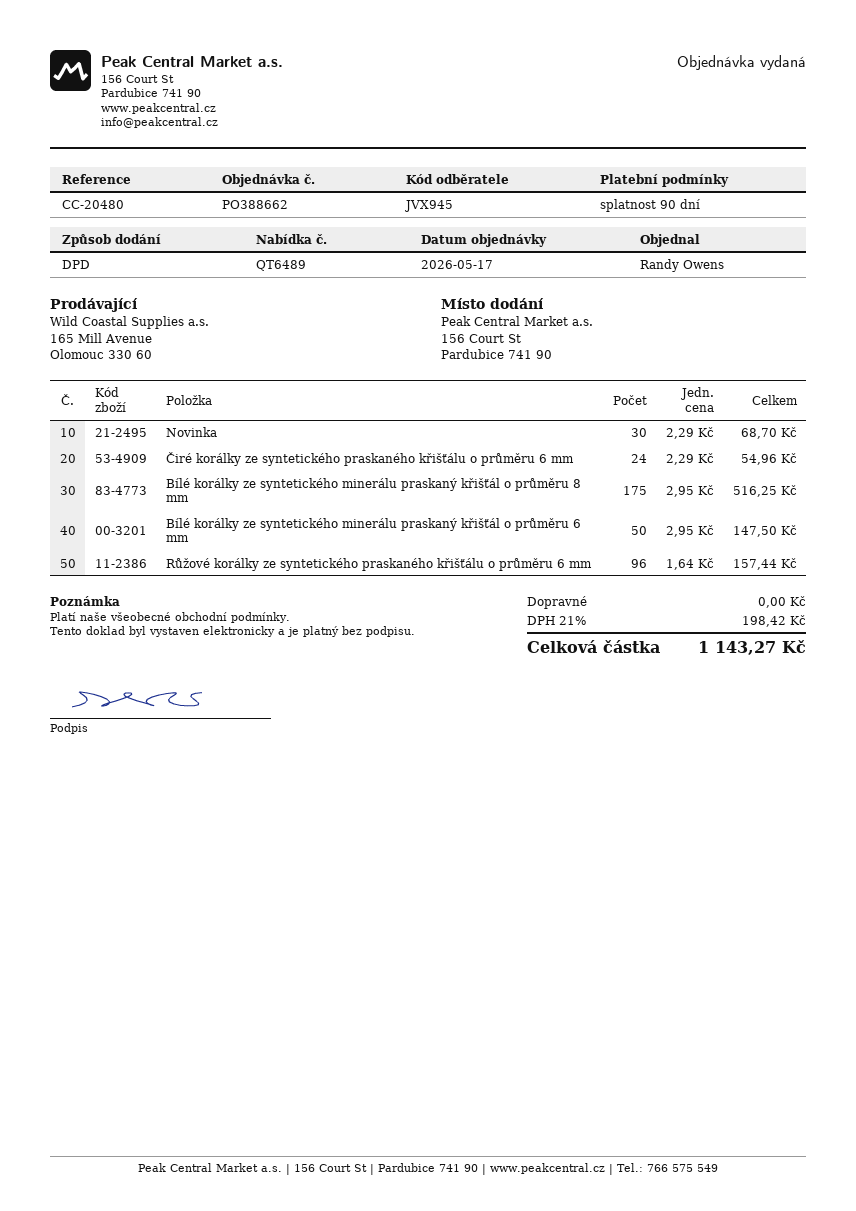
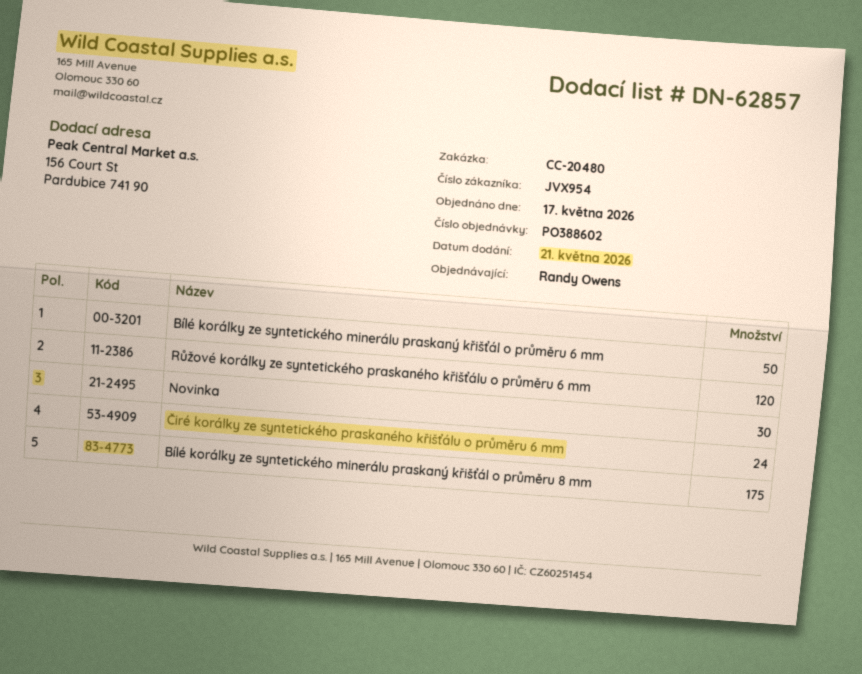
order number: PO388662 -> PO388602
customer number: JVX945 -> JVX954
Růžové korálky ze syntetického praskaného křišťálu o průměru 6 mm: 96 -> 120

